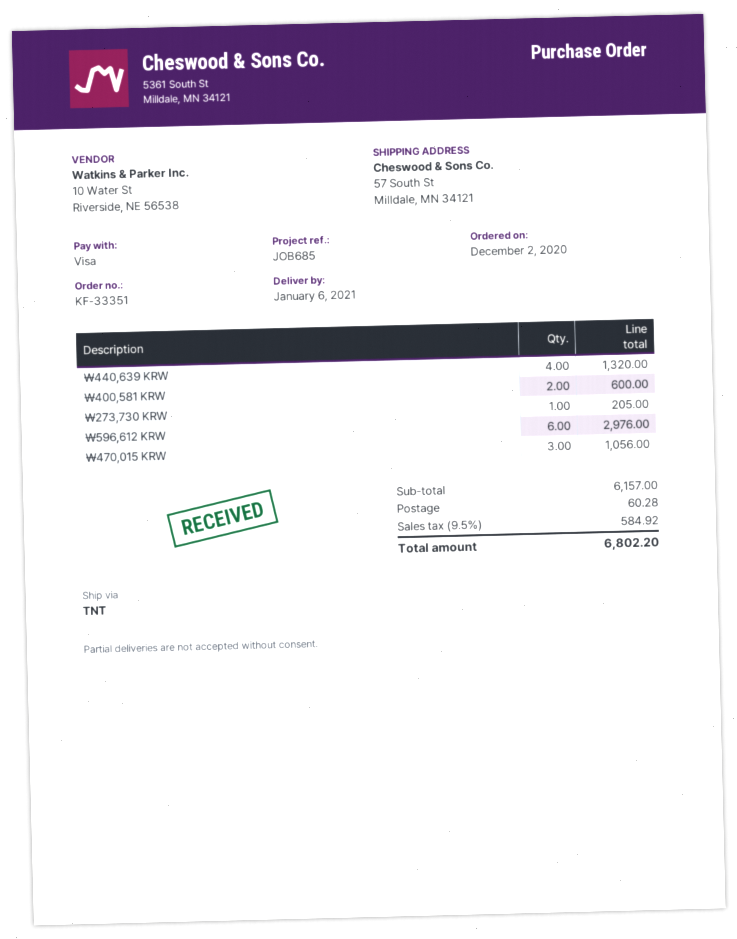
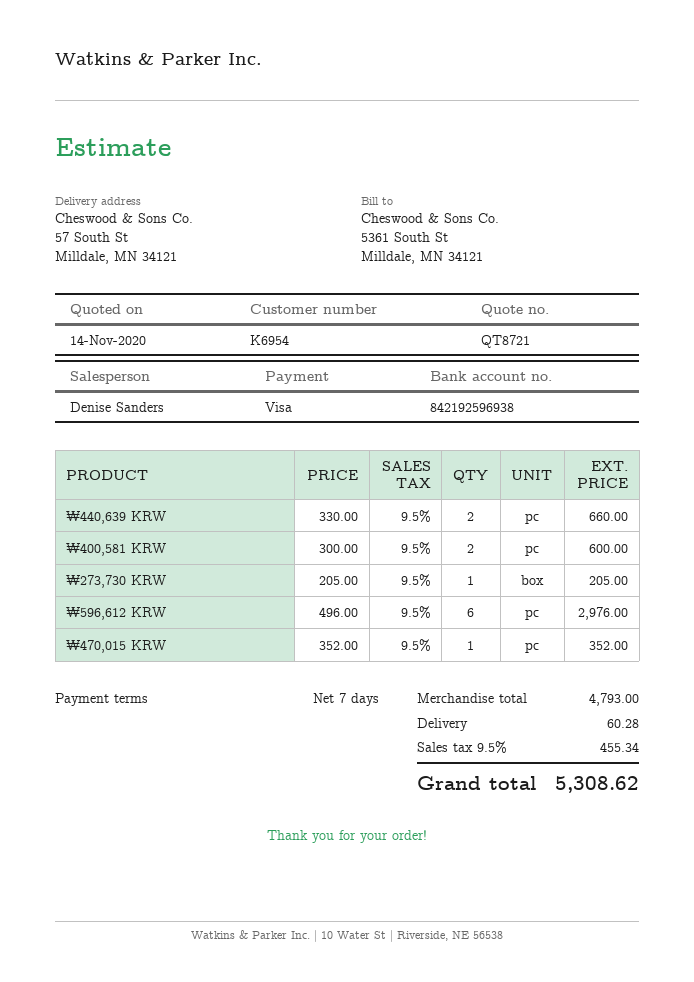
₩440,639 KRW: 4 for 1320.00 -> 2 for 660.00
₩470,015 KRW: 3 for 1056.00 -> 1 for 352.00
subtotal: 6157.00 -> 4793.00
tax: 9.5% = 584.92 -> 9.5% = 455.34
total: 6802.20 -> 5308.62

